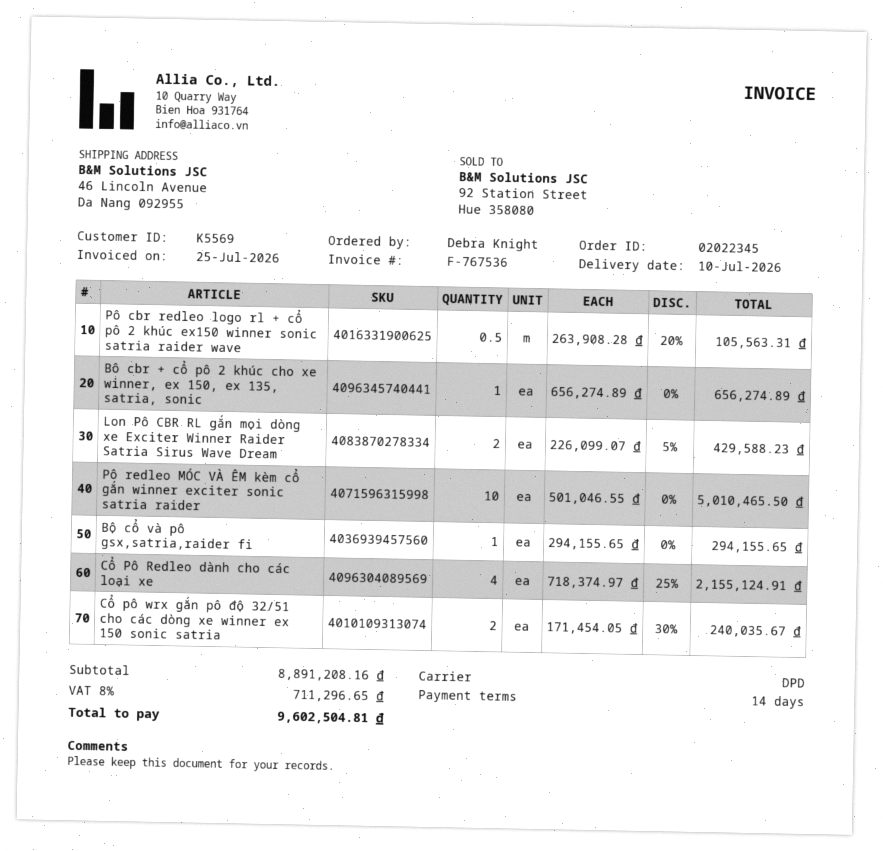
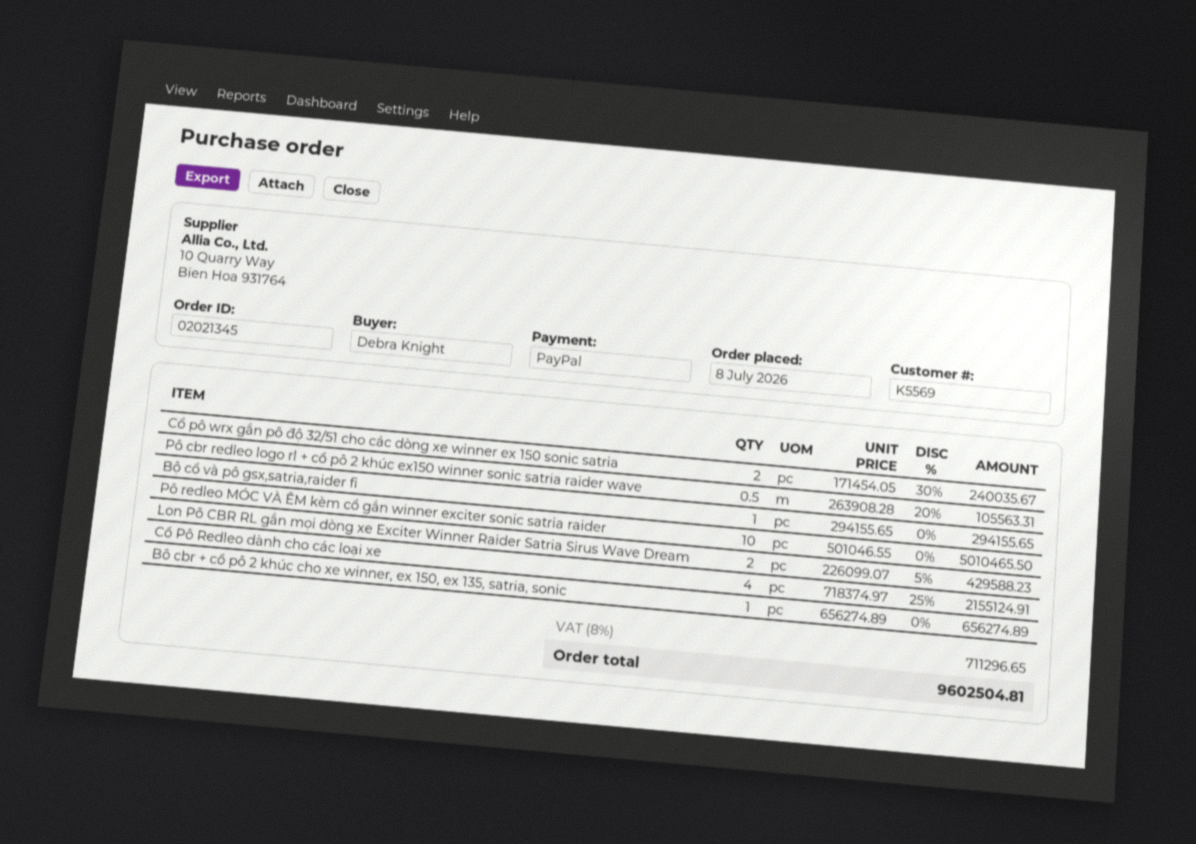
order number: 02022345 -> 02021345

